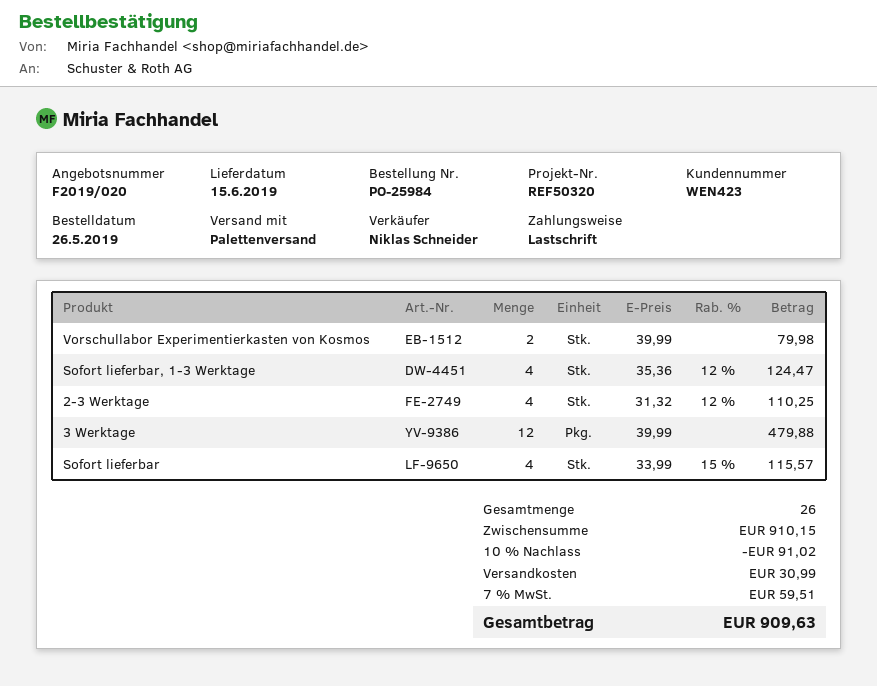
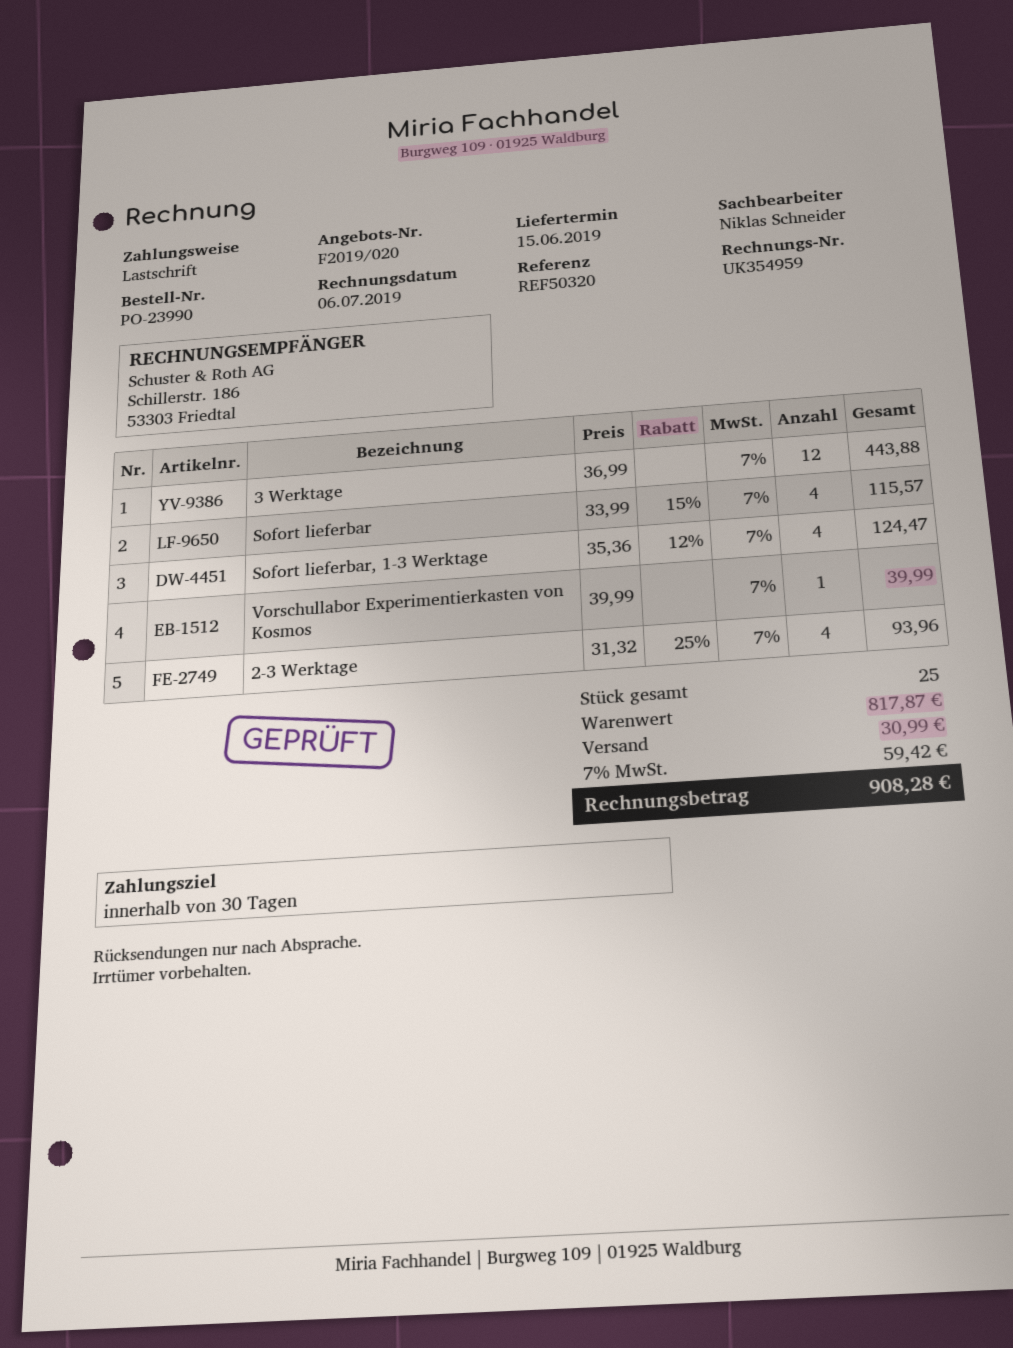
order number: PO-25984 -> PO-23990
Vorschullabor Experimentierkasten von Kosmos: 2 x 39.99 = 79.98 -> 1 x 39.99 = 39.99
2-3 Werktage: 4 x 31.32 - 12% = 110.25 -> 4 x 31.32 - 25% = 93.96
3 Werktage: 12 x 39.99 = 479.88 -> 12 x 36.99 = 443.88
total quantity: 26 -> 25
subtotal: 910.15 -> 817.87
discount: 10% = 91.02 -> none
tax: 7% = 59.51 -> 7% = 59.42
total: 909.63 -> 908.28

